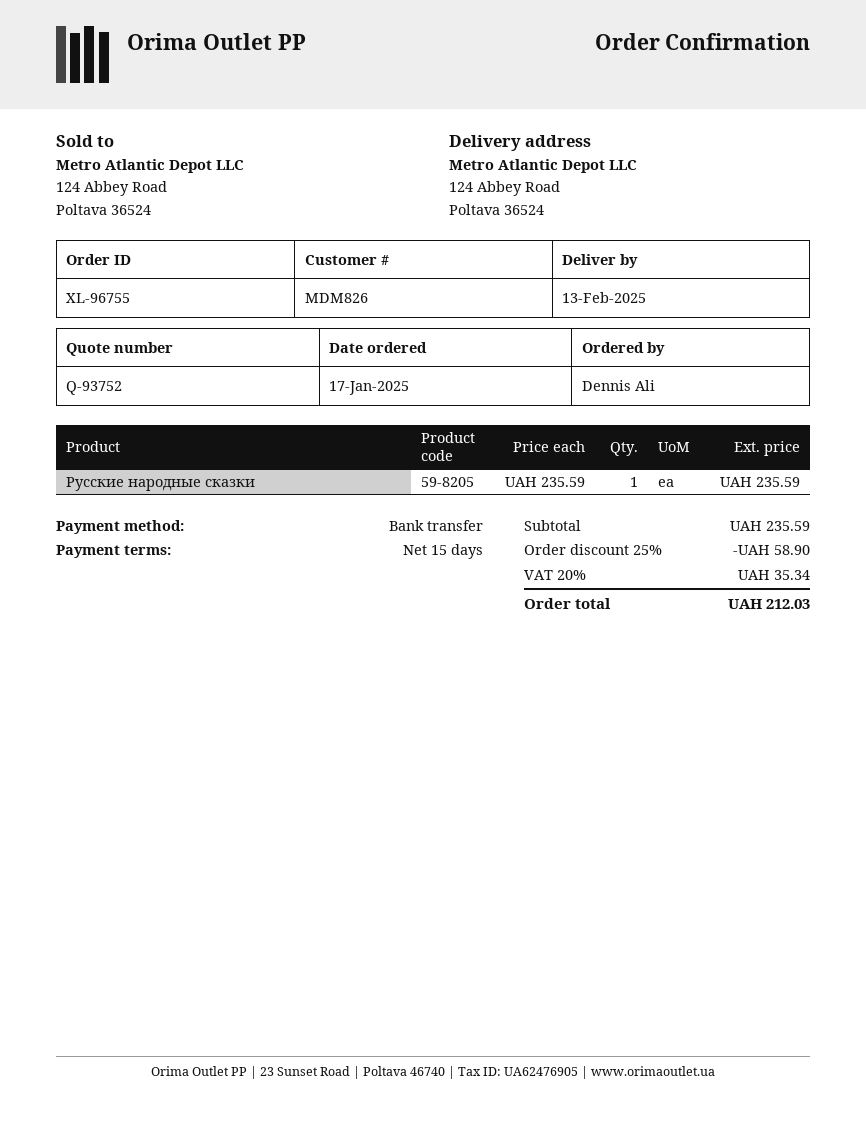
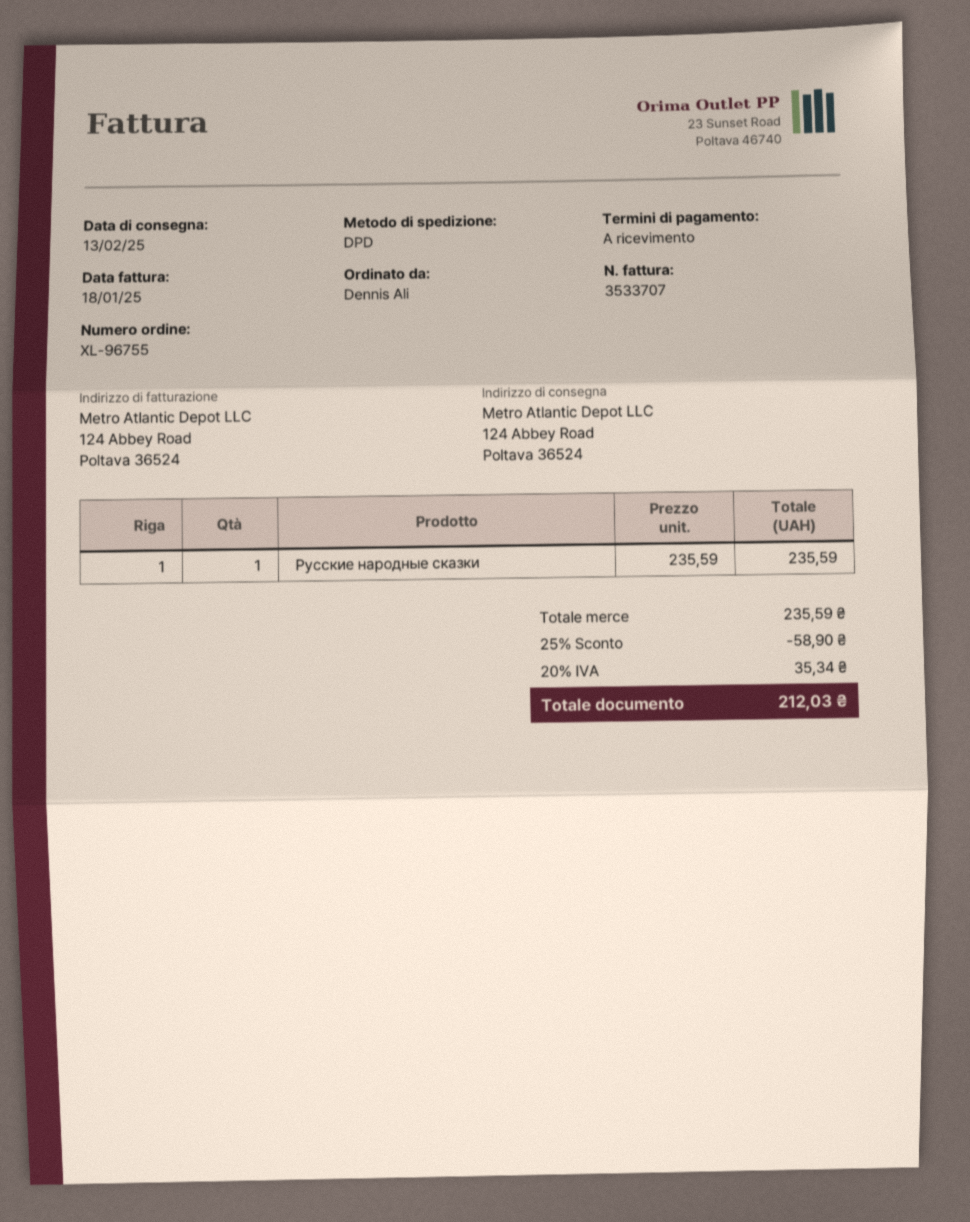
payment terms: 15 days -> on receipt

